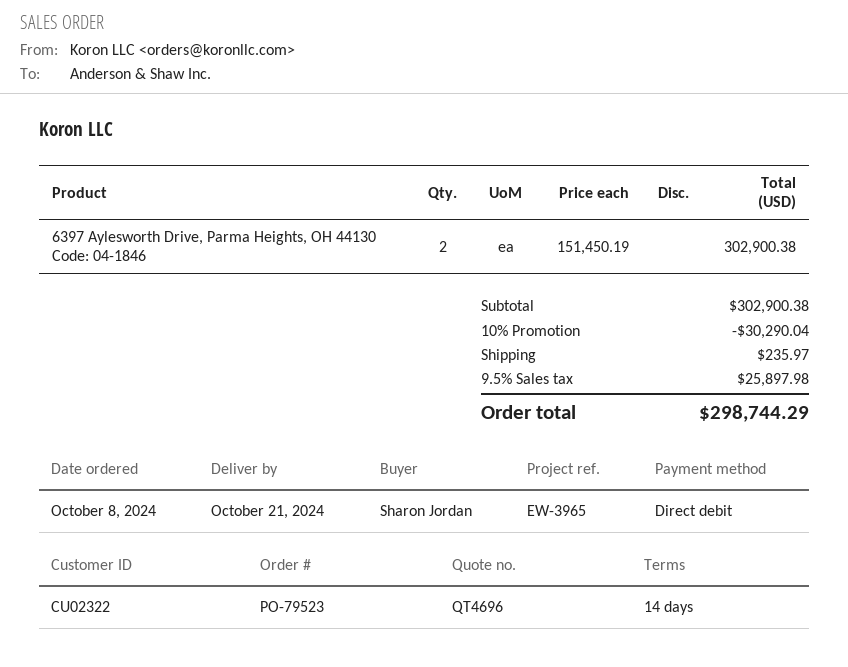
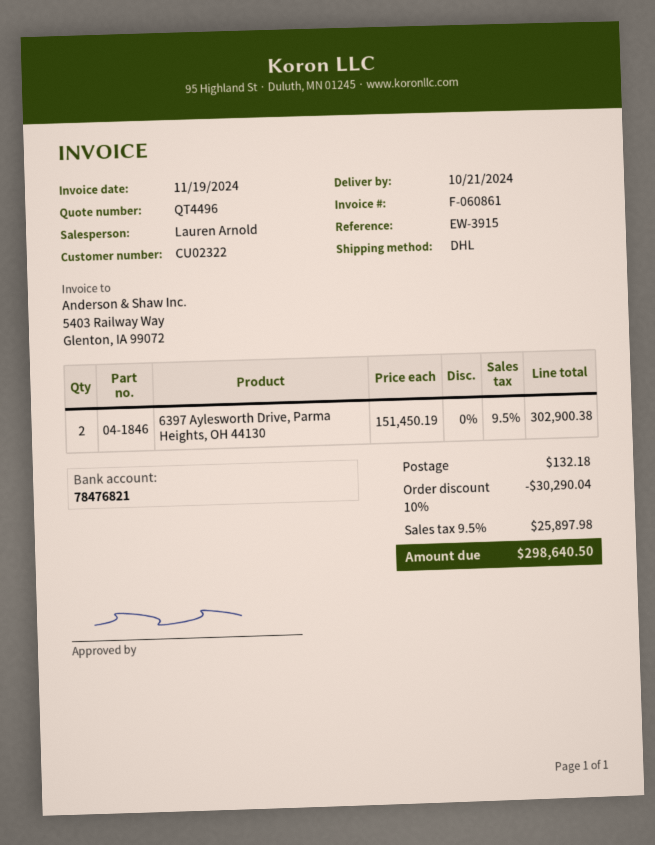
quote number: QT4696 -> QT4496
reference: EW-3965 -> EW-3915
shipping: 235.97 -> 132.18
total: 298744.29 -> 298640.50

